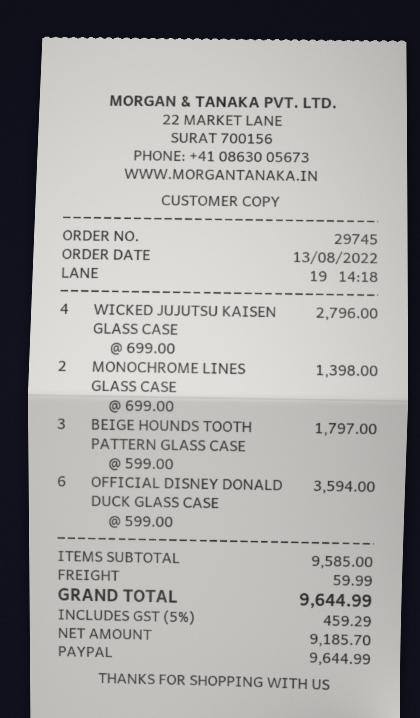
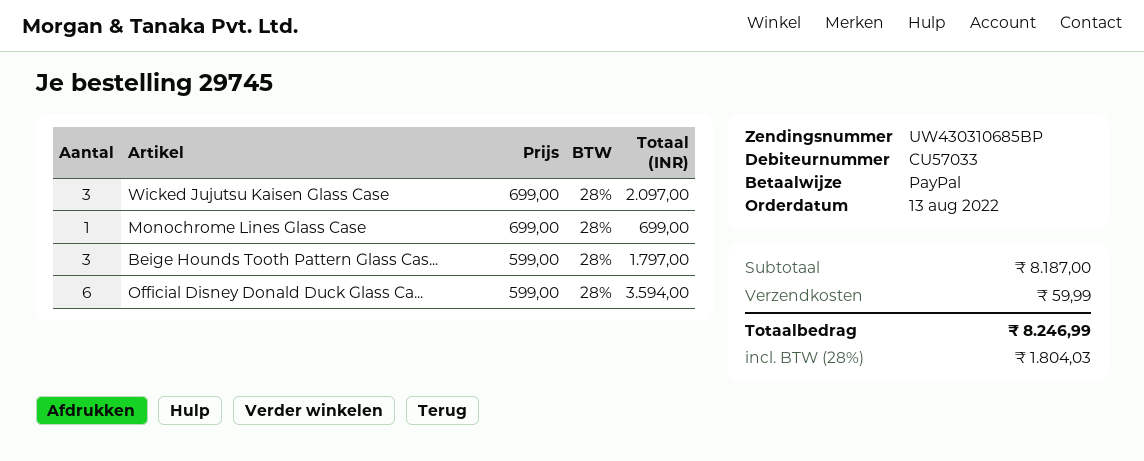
WICKED JUJUTSU KAISEN GLASS CASE: 4 x 699.00 = 2796.00 -> 3 x 699.00 = 2097.00
MONOCHROME LINES GLASS CASE: 2 x 699.00 = 1398.00 -> 1 x 699.00 = 699.00
subtotal: 9585.00 -> 8187.00
tax: 5% = 459.29 -> 28% = 1804.03
total: 9644.99 -> 8246.99

